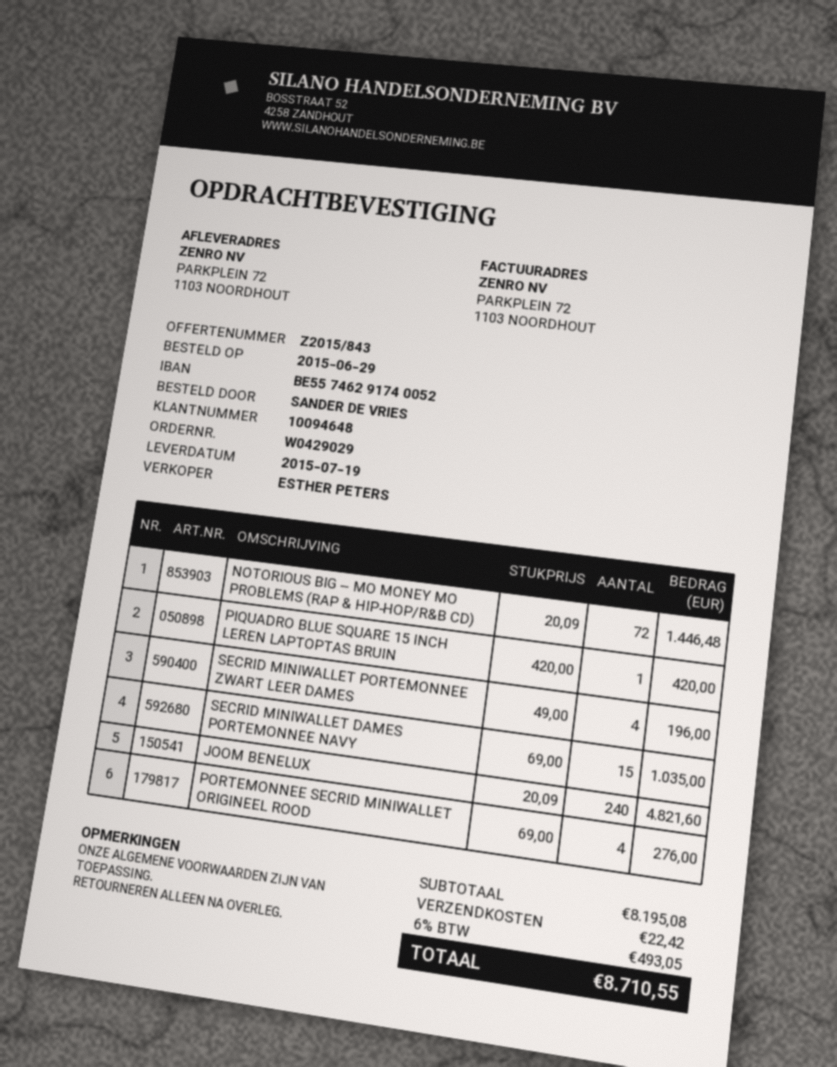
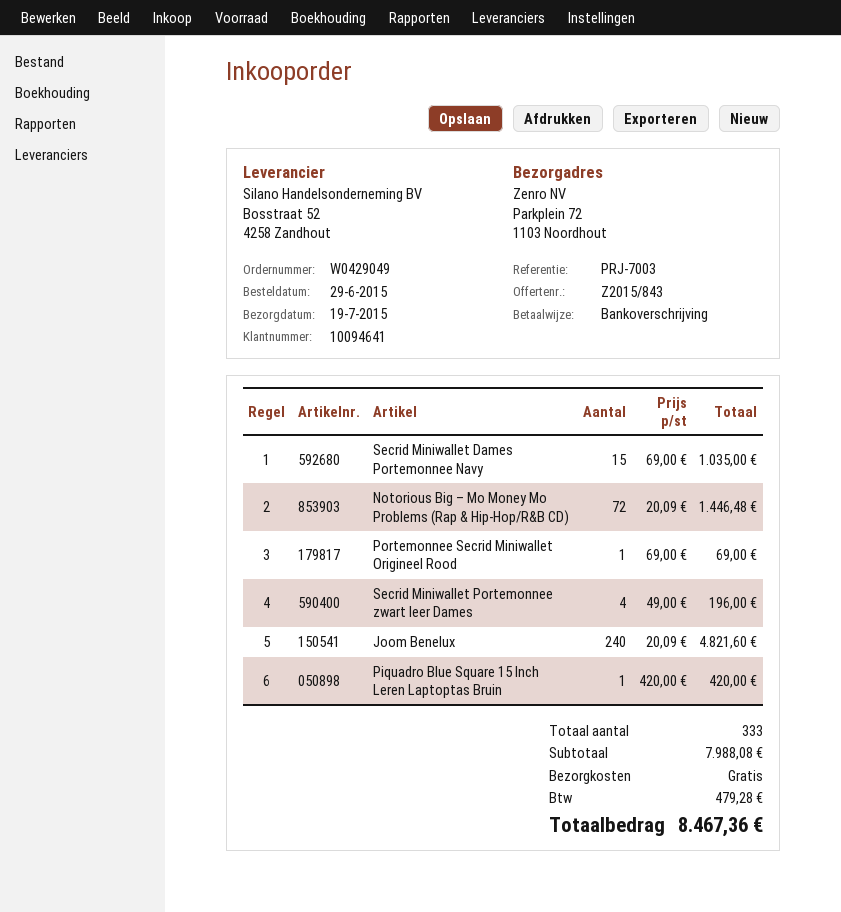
order number: W0429029 -> W0429049
customer number: 10094648 -> 10094641
PORTEMONNEE SECRID MINIWALLET ORIGINEEL ROOD: 4 x 69.00 = 276.00 -> 1 x 69.00 = 69.00
subtotal: 8195.08 -> 7988.08
shipping: 22.42 -> 0.00
tax: 493.05 -> 479.28
total: 8710.55 -> 8467.36

